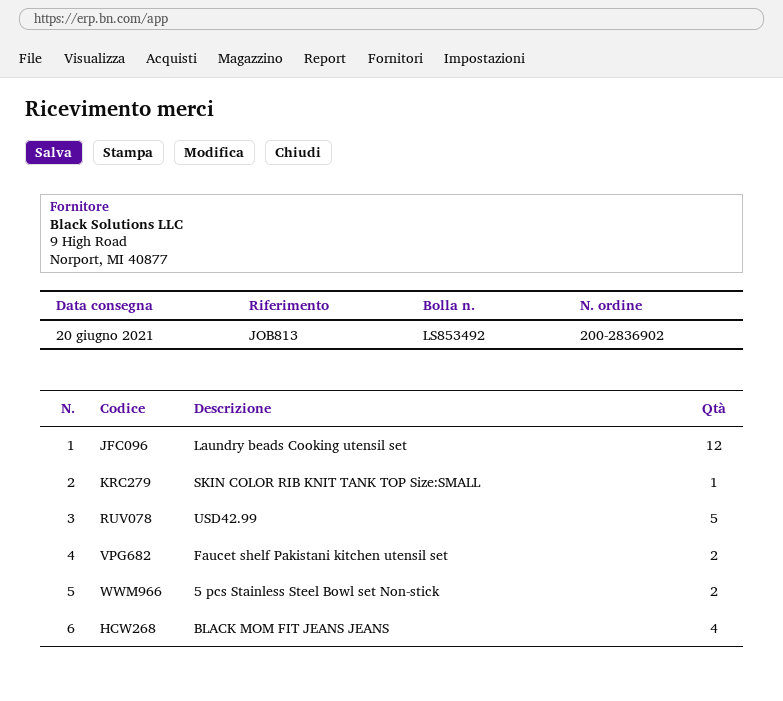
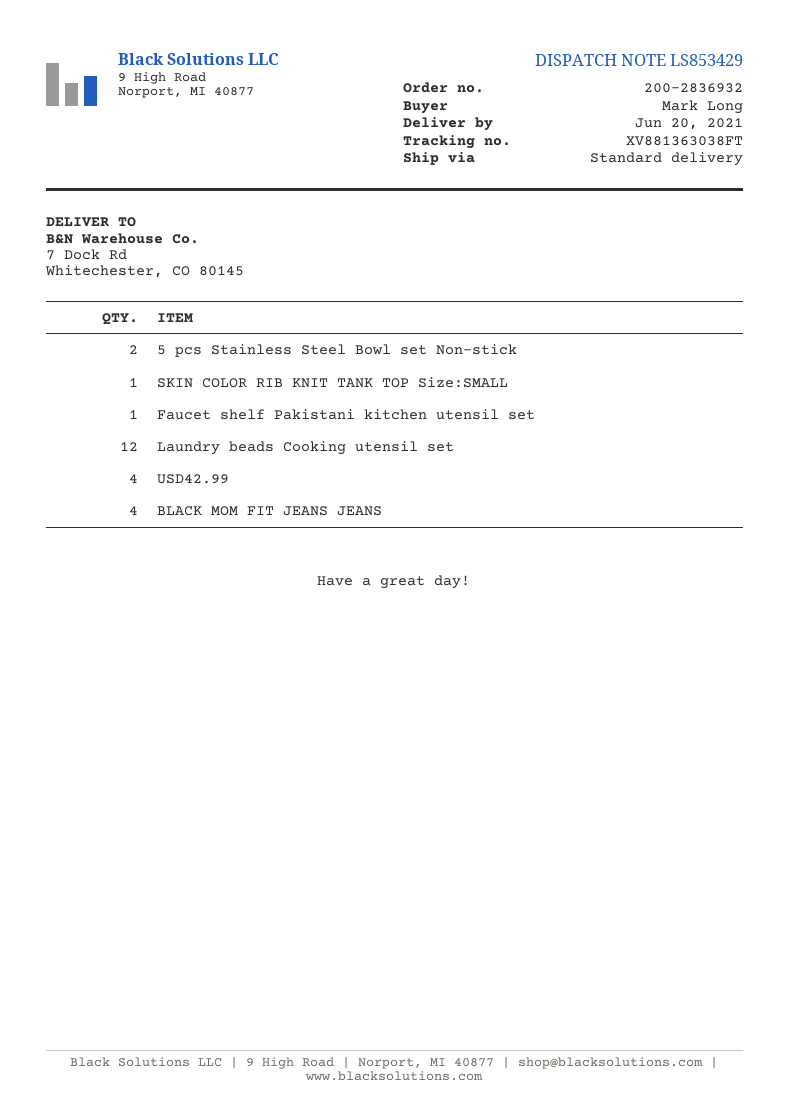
order number: 200-2836902 -> 200-2836932
delivery note number: LS853492 -> LS853429
USD42.99: 5 -> 4
Faucet shelf Pakistani kitchen utensil set: 2 -> 1

